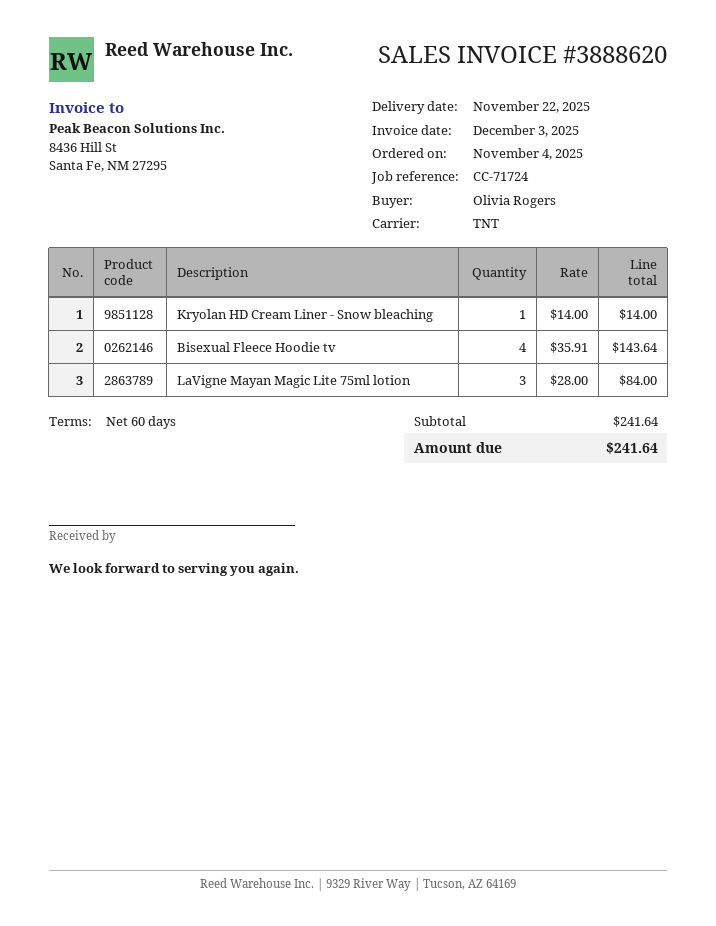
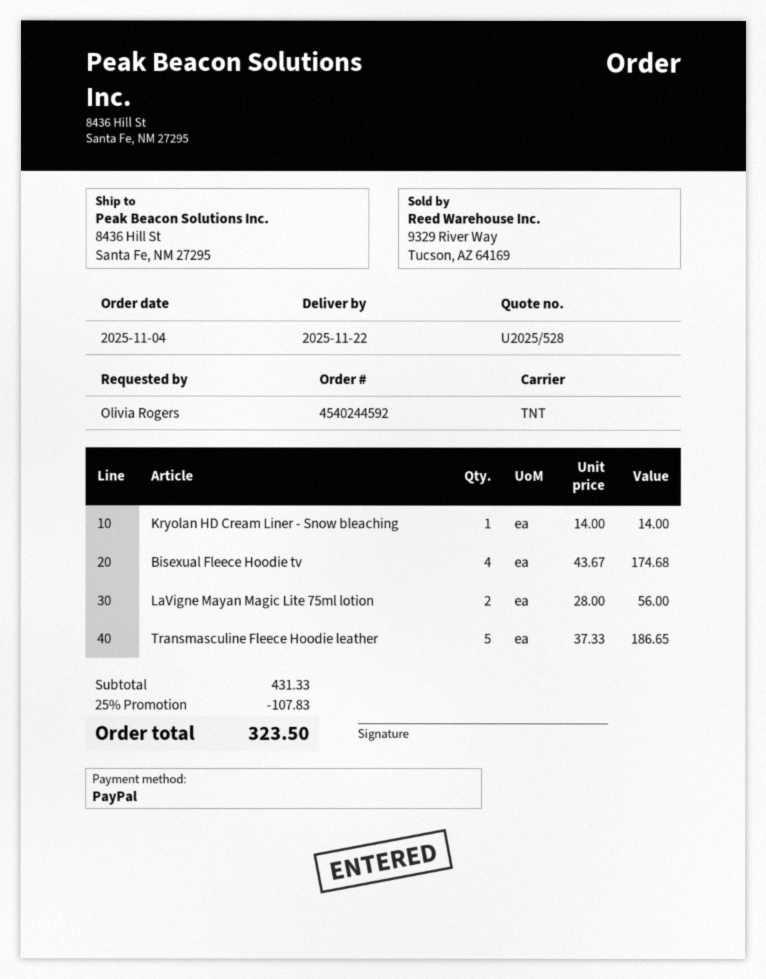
Bisexual Fleece Hoodie tv: 4 x 35.91 = 143.64 -> 4 x 43.67 = 174.68
LaVigne Mayan Magic Lite 75ml lotion: 3 x 28.00 = 84.00 -> 2 x 28.00 = 56.00
Transmasculine Fleece Hoodie leather: none -> 5 x 37.33 = 186.65
subtotal: 241.64 -> 431.33
discount: none -> 25% = 107.83
total: 241.64 -> 323.50

